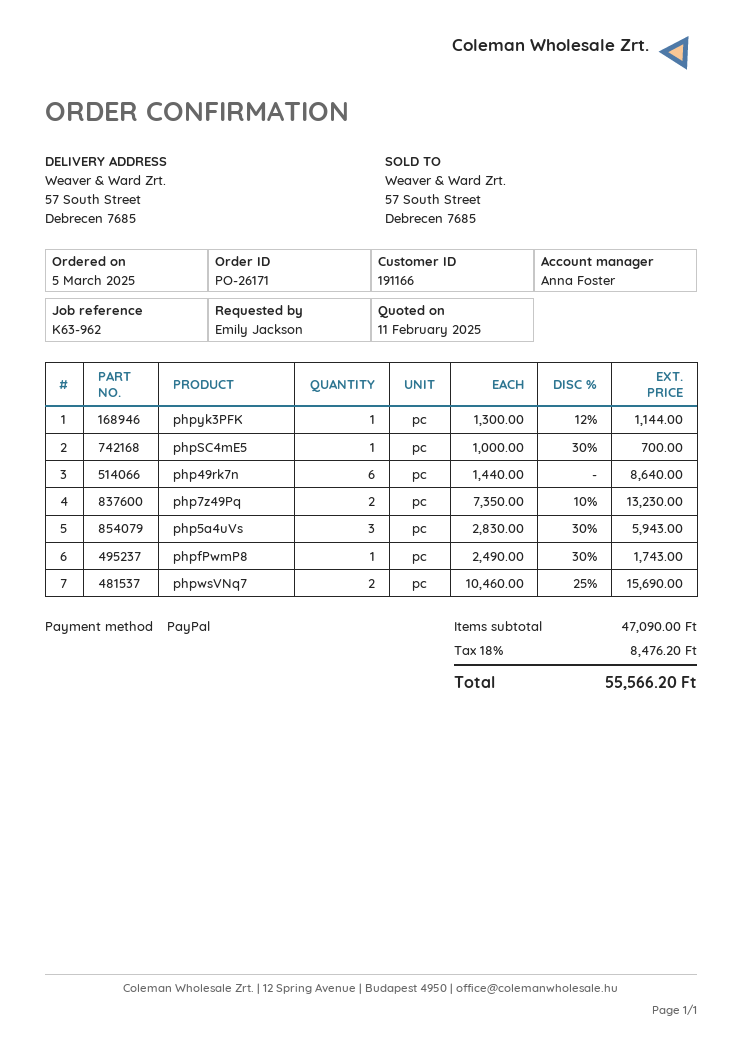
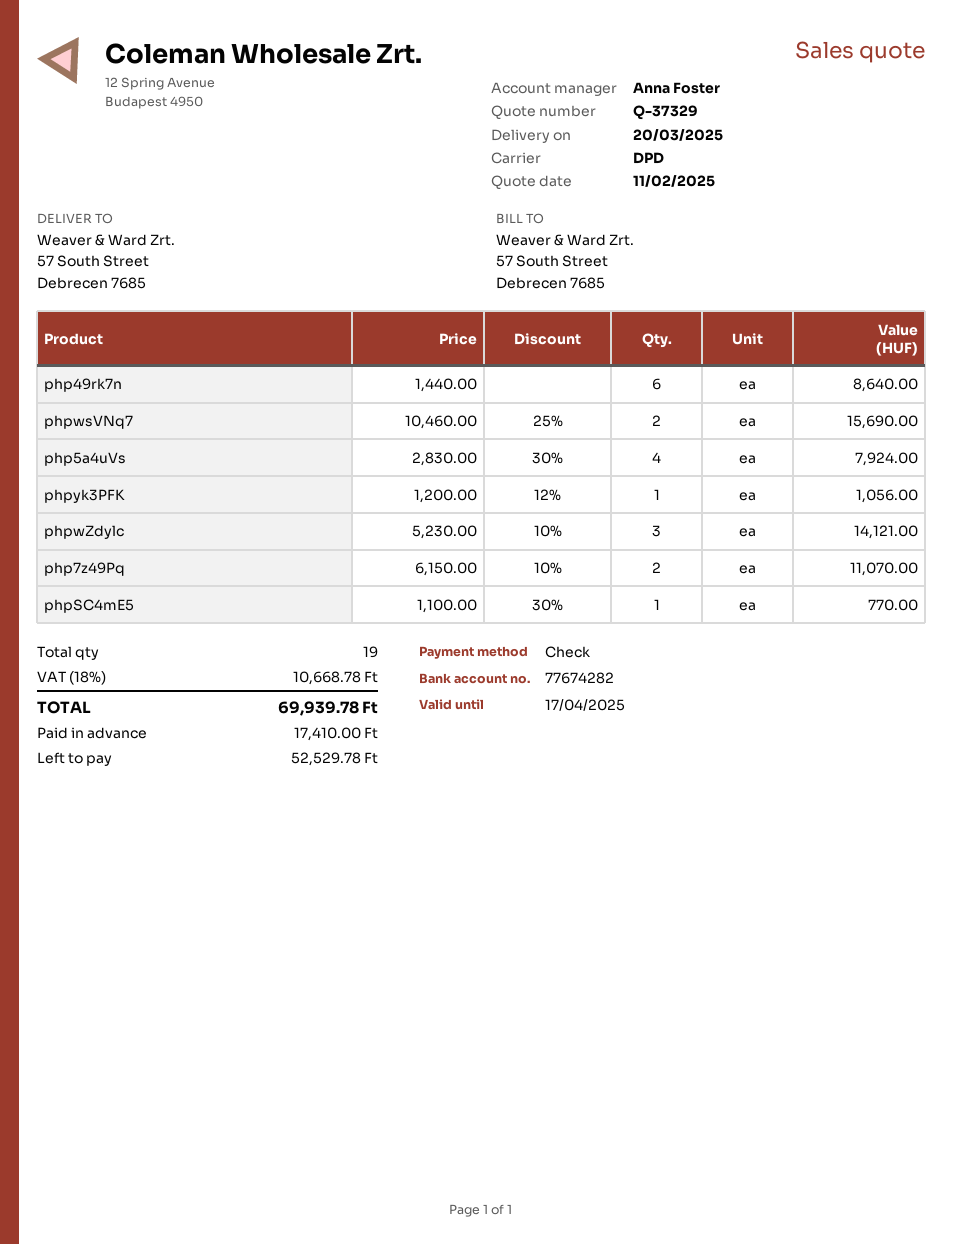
payment method: PayPal -> cheque
phpyk3PFK: 1 x 1300.00 - 12% = 1144.00 -> 1 x 1200.00 - 12% = 1056.00
phpSC4mE5: 1 x 1000.00 - 30% = 700.00 -> 1 x 1100.00 - 30% = 770.00
php7z49Pq: 2 x 7350.00 - 10% = 13230.00 -> 2 x 6150.00 - 10% = 11070.00
php5a4uVs: 3 x 2830.00 - 30% = 5943.00 -> 4 x 2830.00 - 30% = 7924.00
phpfPwmP8: 1 x 2490.00 - 30% = 1743.00 -> none
phpwZdylc: none -> 3 x 5230.00 - 10% = 14121.00
tax: 18% = 8476.20 -> 18% = 10668.78
total: 55566.20 -> 69939.78

